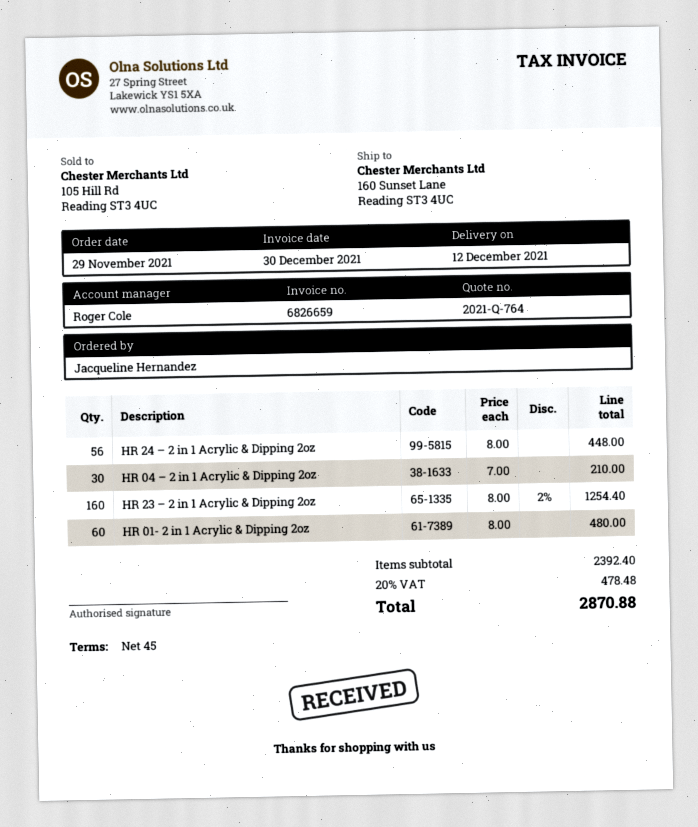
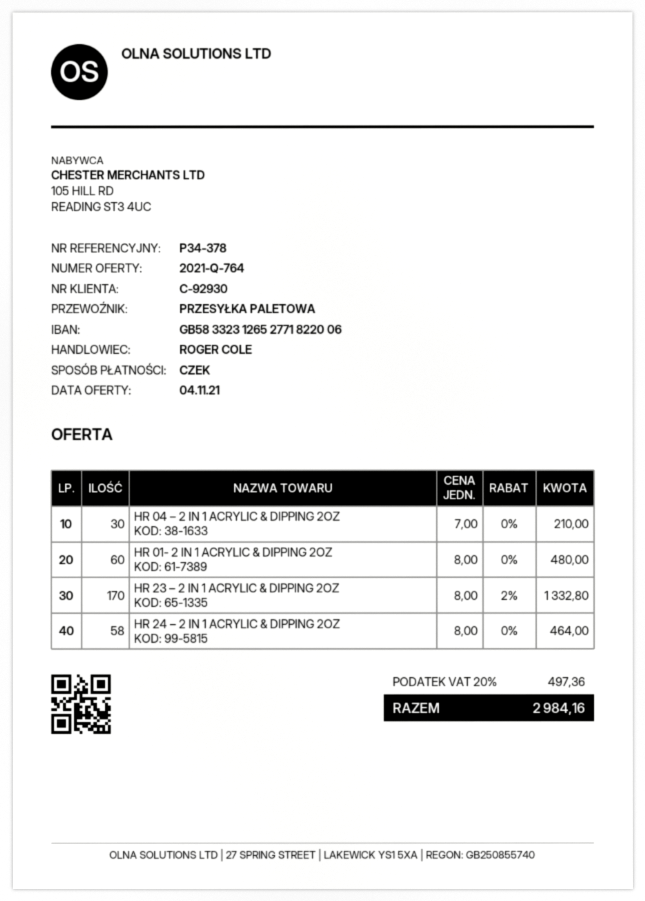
HR 24 – 2 in 1 Acrylic & Dipping 2oz: 56 x 8.00 = 448.00 -> 58 x 8.00 = 464.00
HR 23 – 2 in 1 Acrylic & Dipping 2oz: 160 x 8.00 - 2% = 1254.40 -> 170 x 8.00 - 2% = 1332.80
tax: 20% = 478.48 -> 20% = 497.36
total: 2870.88 -> 2984.16

